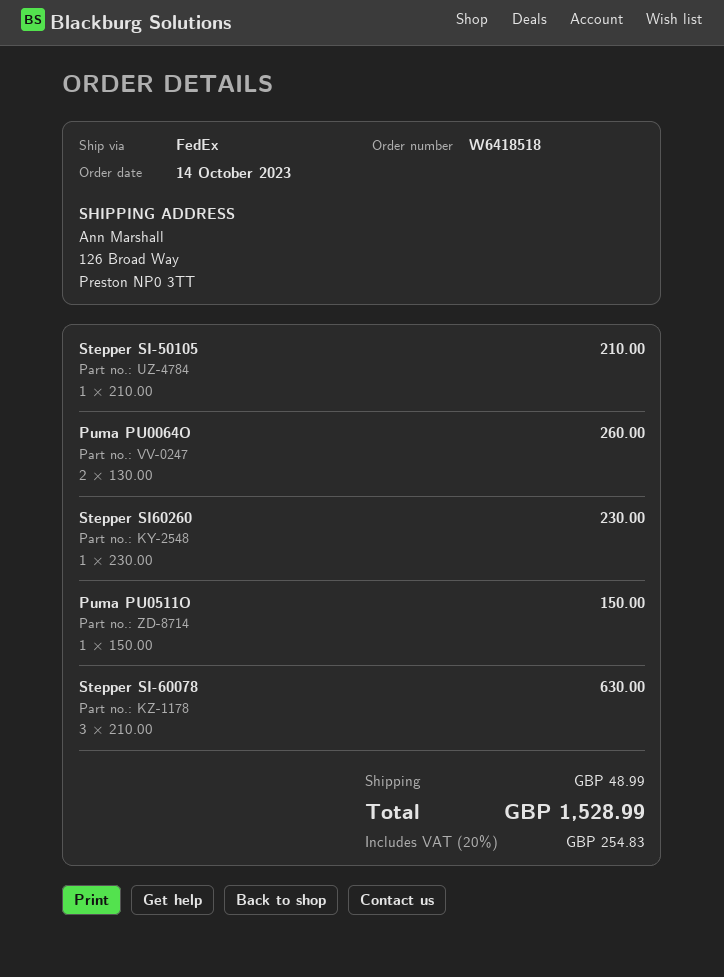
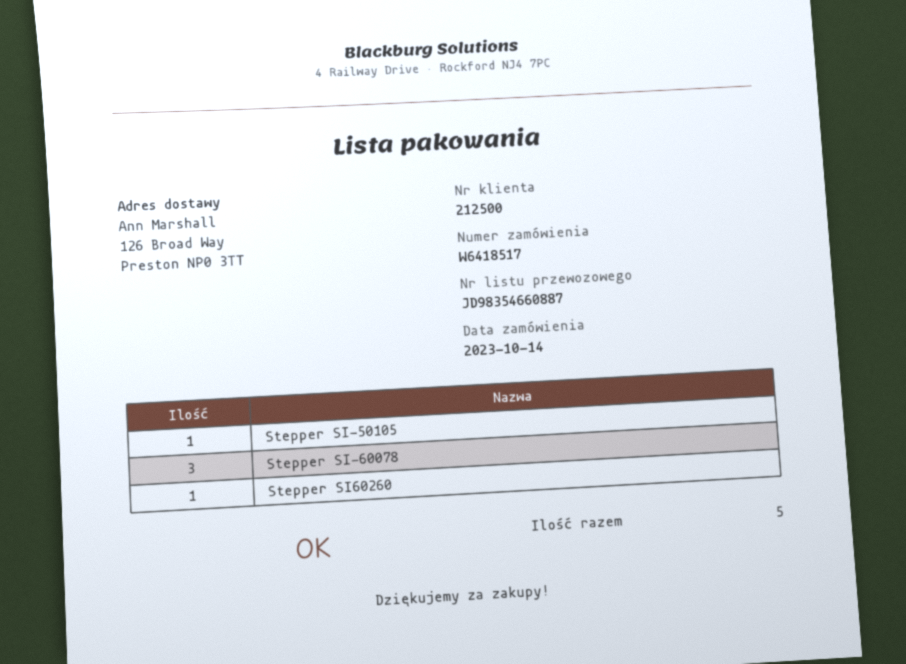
order number: W6418518 -> W6418517
Puma PU0064O: 2 -> none
Puma PU0511O: 1 -> none

